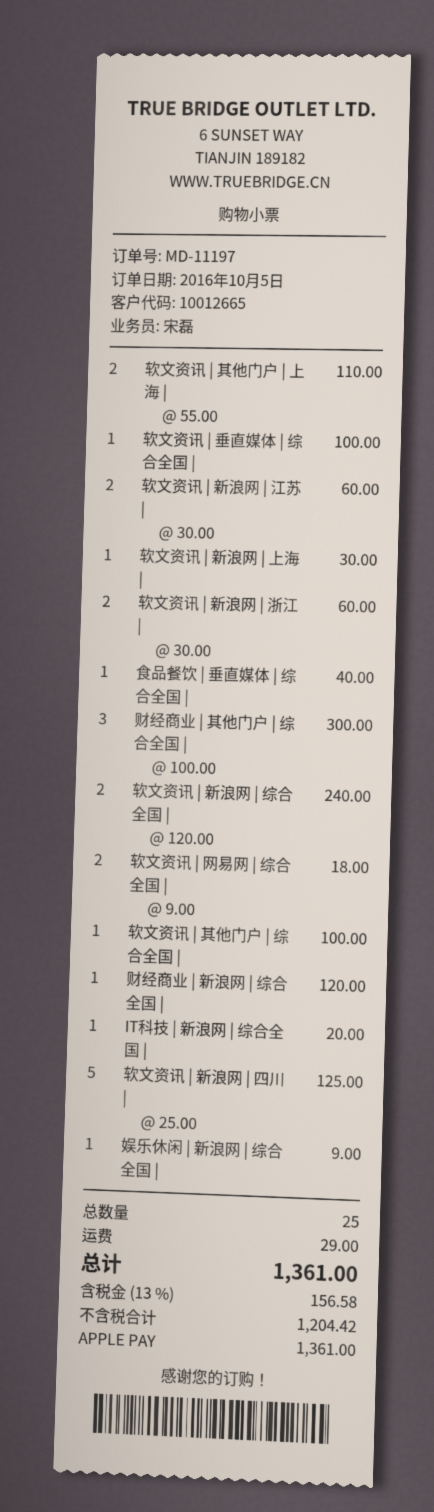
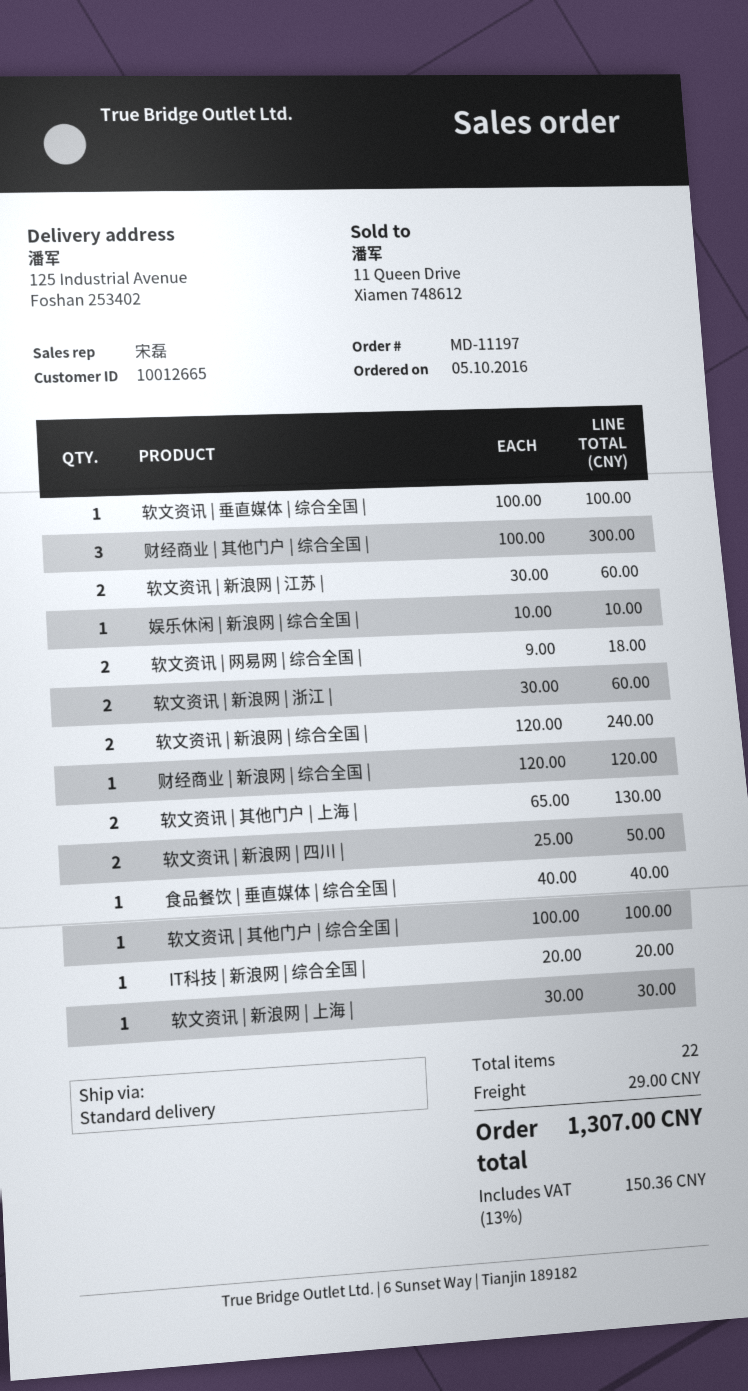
软文资讯 | 其他门户 | 上海 |: 2 x 55.00 = 110.00 -> 2 x 65.00 = 130.00
软文资讯 | 新浪网 | 四川 |: 5 x 25.00 = 125.00 -> 2 x 25.00 = 50.00
娱乐休闲 | 新浪网 | 综合全国 |: 1 x 9.00 = 9.00 -> 1 x 10.00 = 10.00
total quantity: 25 -> 22
tax: 13% = 156.58 -> 13% = 150.36
total: 1361.00 -> 1307.00

